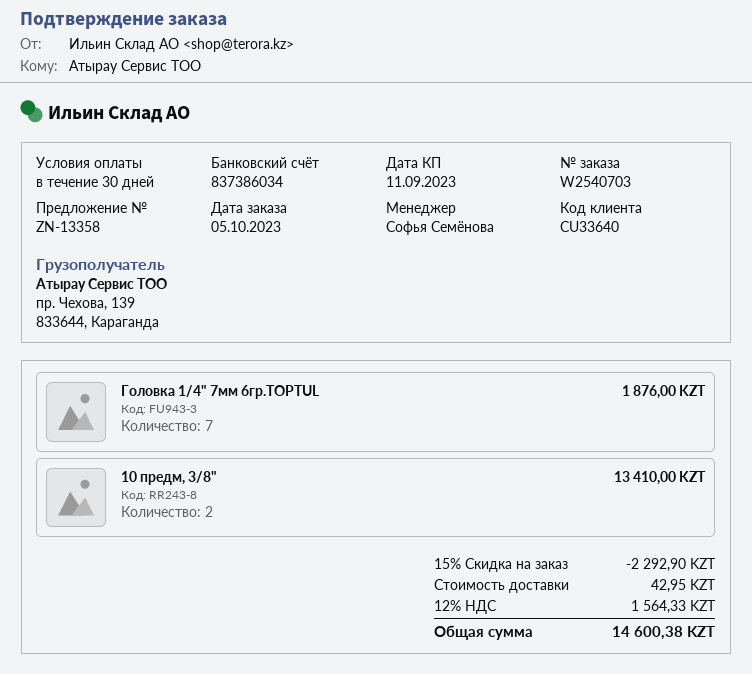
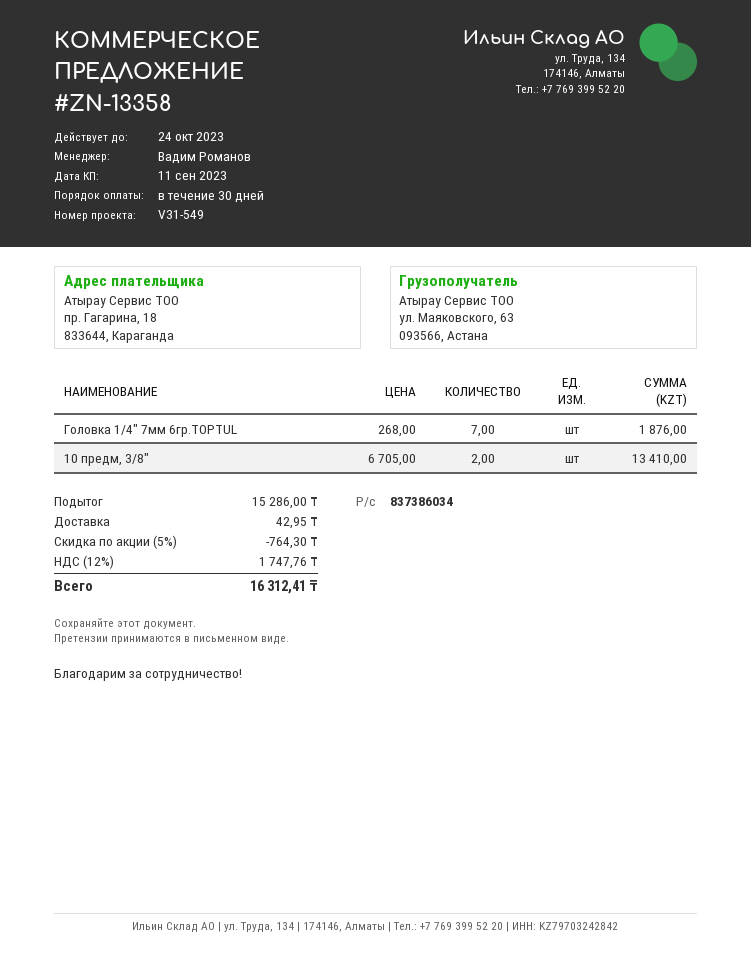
sales rep: Софья Семёнова -> Вадим Романов
ship to: пр. Чехова, 139, 833644, Караганда -> ул. Маяковского, 63, 093566, Астана
discount: 15% = 2292.90 -> 5% = 764.30
tax: 12% = 1564.33 -> 12% = 1747.76
total: 14600.38 -> 16312.41

